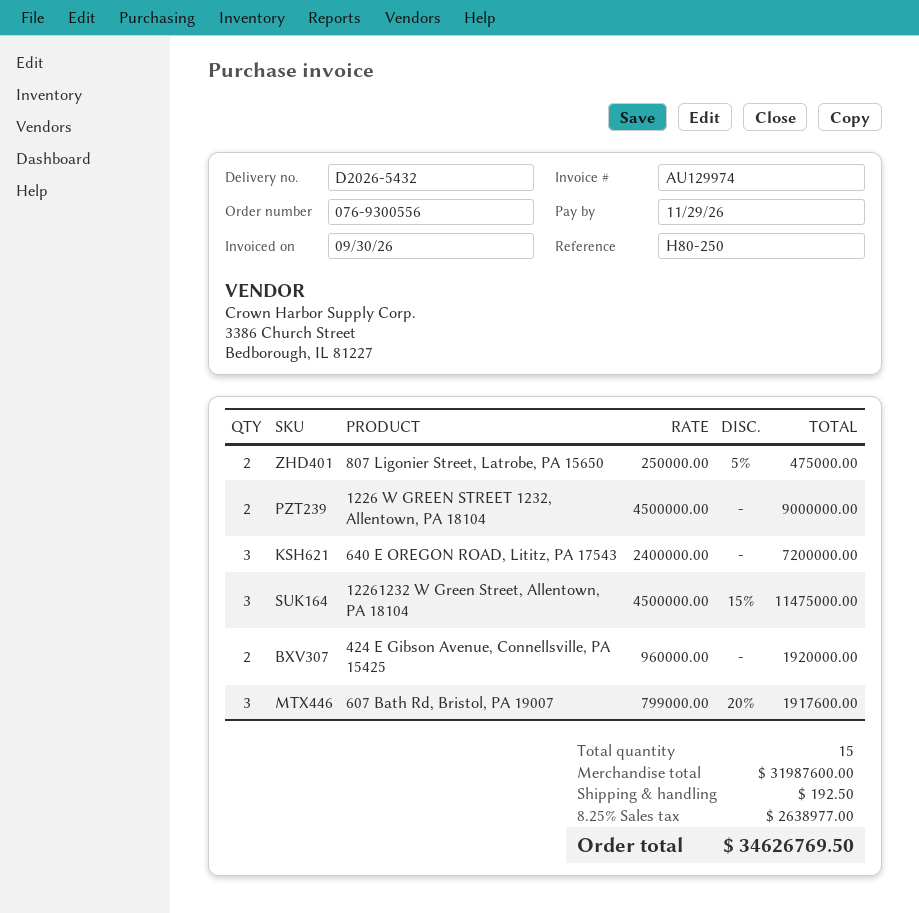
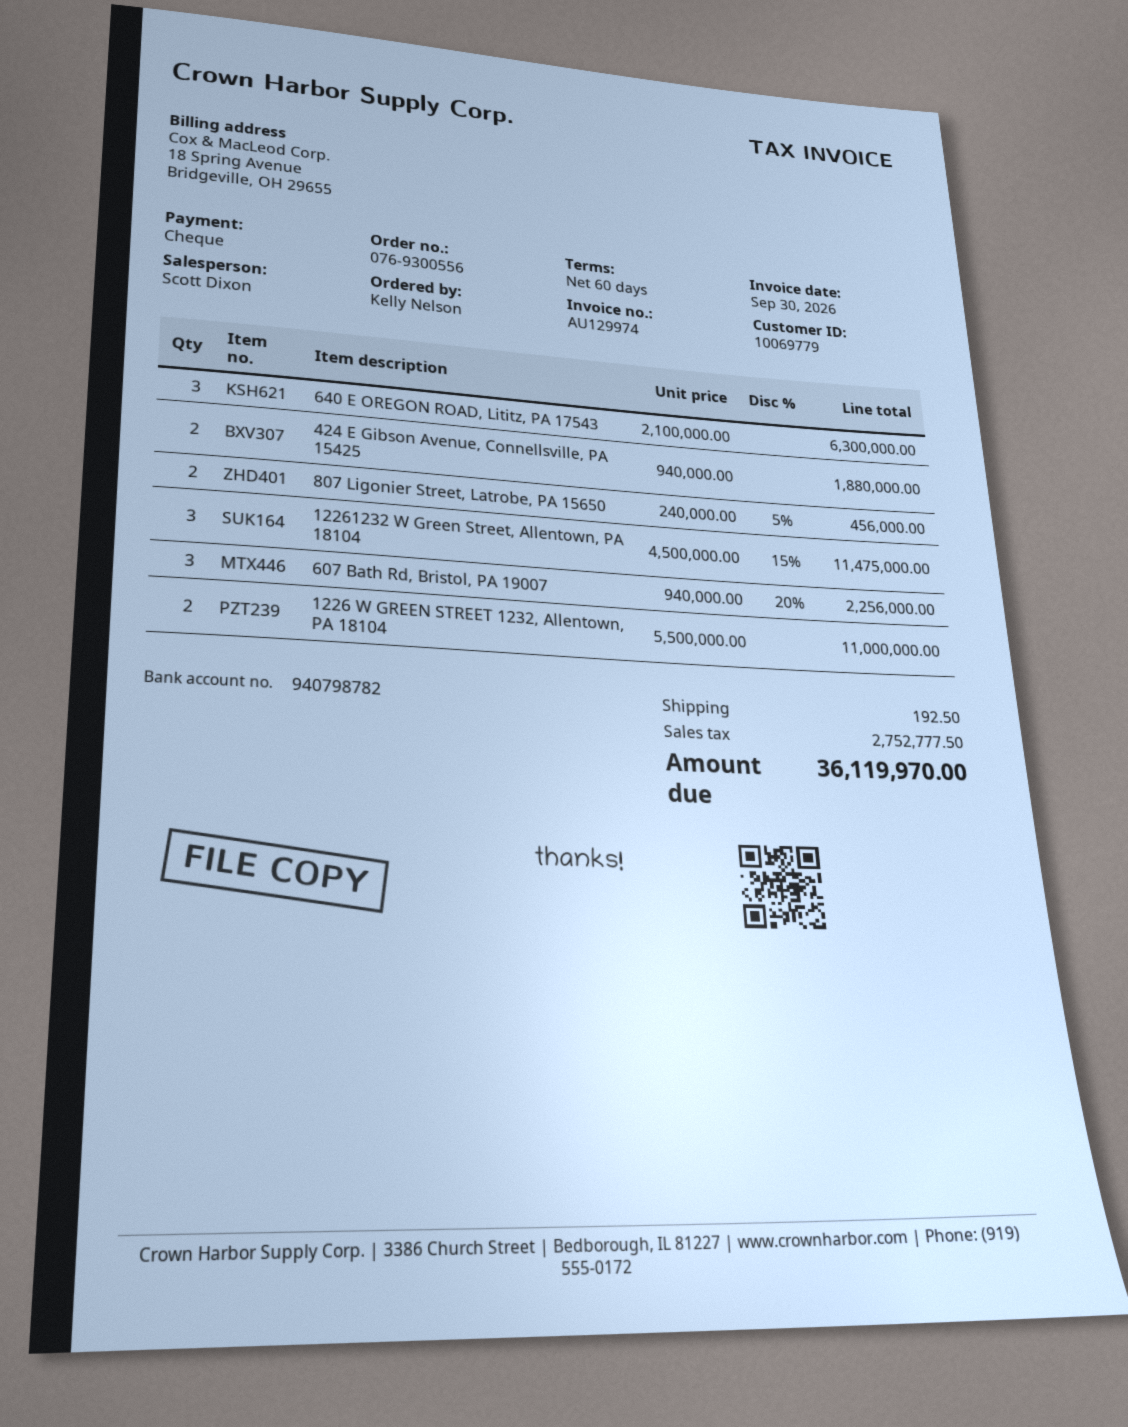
807 Ligonier Street, Latrobe, PA 15650: 2 x 250000.00 - 5% = 475000.00 -> 2 x 240000.00 - 5% = 456000.00
1226 W GREEN STREET 1232, Allentown, PA 18104: 2 x 4500000.00 = 9000000.00 -> 2 x 5500000.00 = 11000000.00
640 E OREGON ROAD, Lititz, PA 17543: 3 x 2400000.00 = 7200000.00 -> 3 x 2100000.00 = 6300000.00
424 E Gibson Avenue, Connellsville, PA 15425: 2 x 960000.00 = 1920000.00 -> 2 x 940000.00 = 1880000.00
607 Bath Rd, Bristol, PA 19007: 3 x 799000.00 - 20% = 1917600.00 -> 3 x 940000.00 - 20% = 2256000.00
tax: 2638977.00 -> 2752777.50
total: 34626769.50 -> 36119970.00

